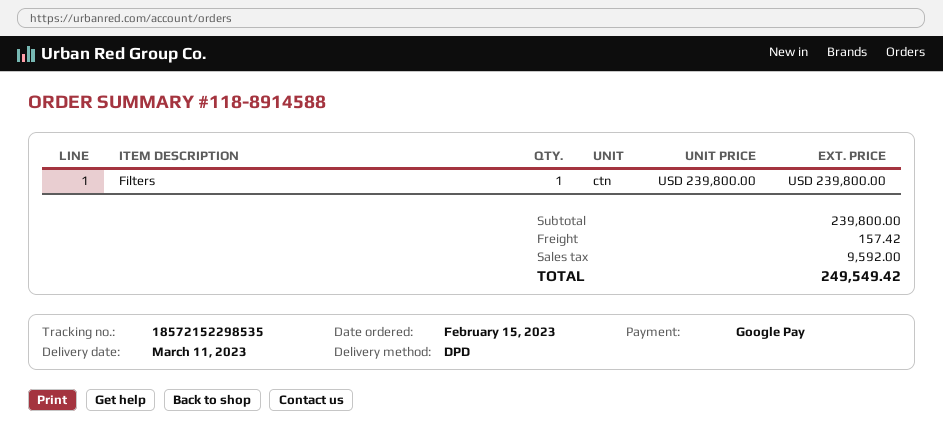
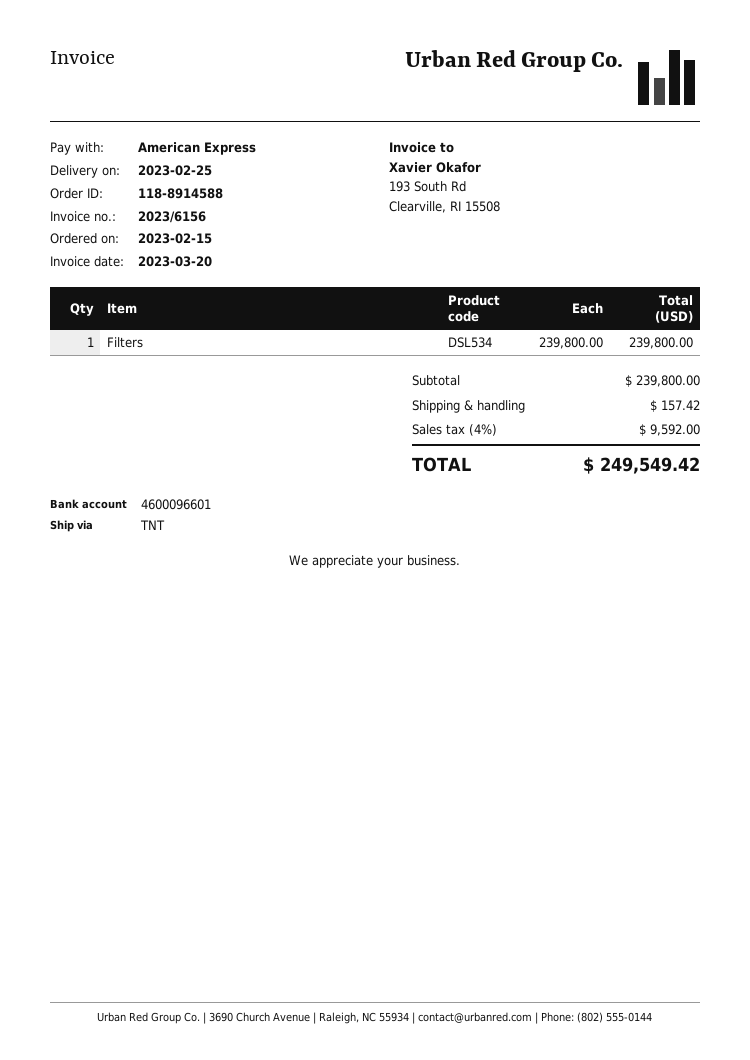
delivery date: 2023-03-11 -> 2023-02-25
payment method: Google Pay -> American Express
shipping method: DPD -> TNT

